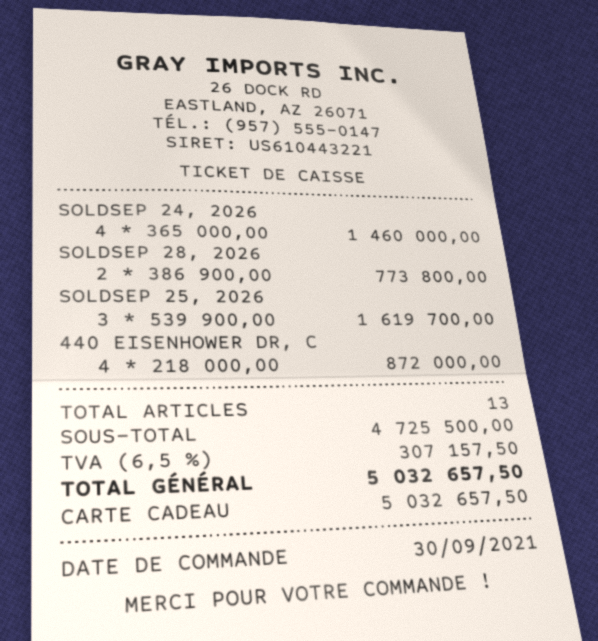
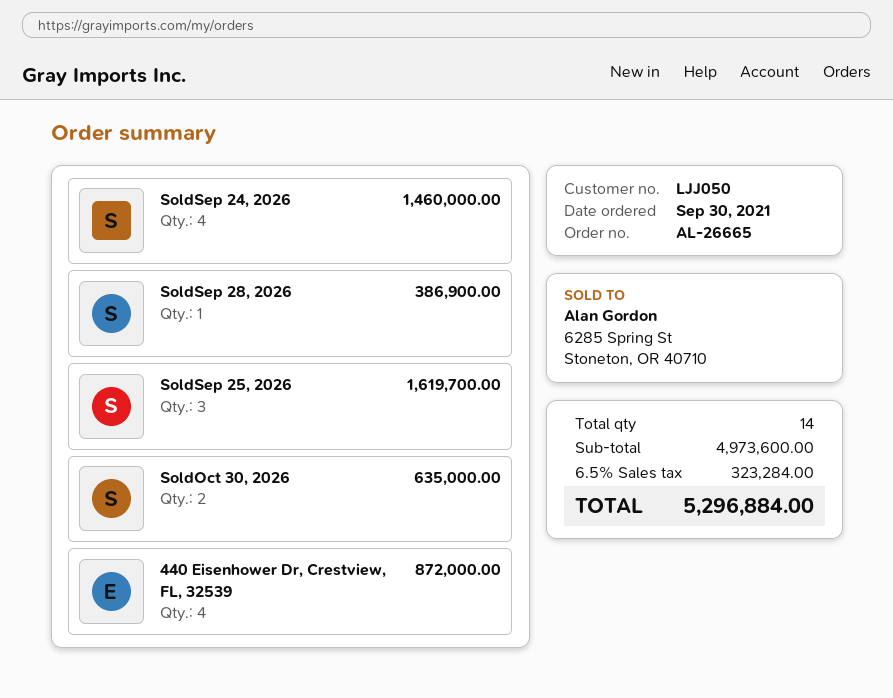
SOLDSEP 28, 2026: 2 for 773800.00 -> 1 for 386900.00
SoldOct 30, 2026: none -> 2 for 635000.00
total quantity: 13 -> 14
subtotal: 4725500.00 -> 4973600.00
tax: 6.5% = 307157.50 -> 6.5% = 323284.00
total: 5032657.50 -> 5296884.00

